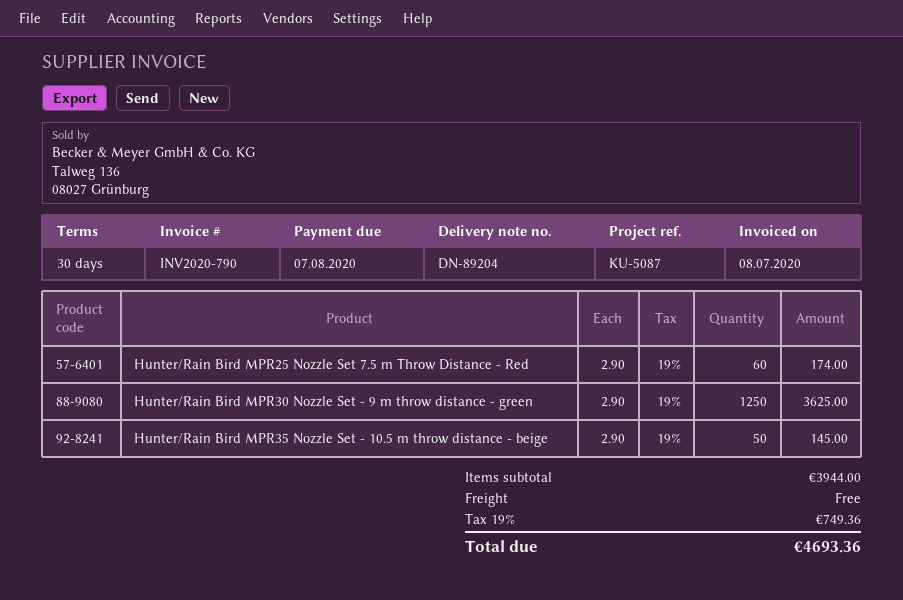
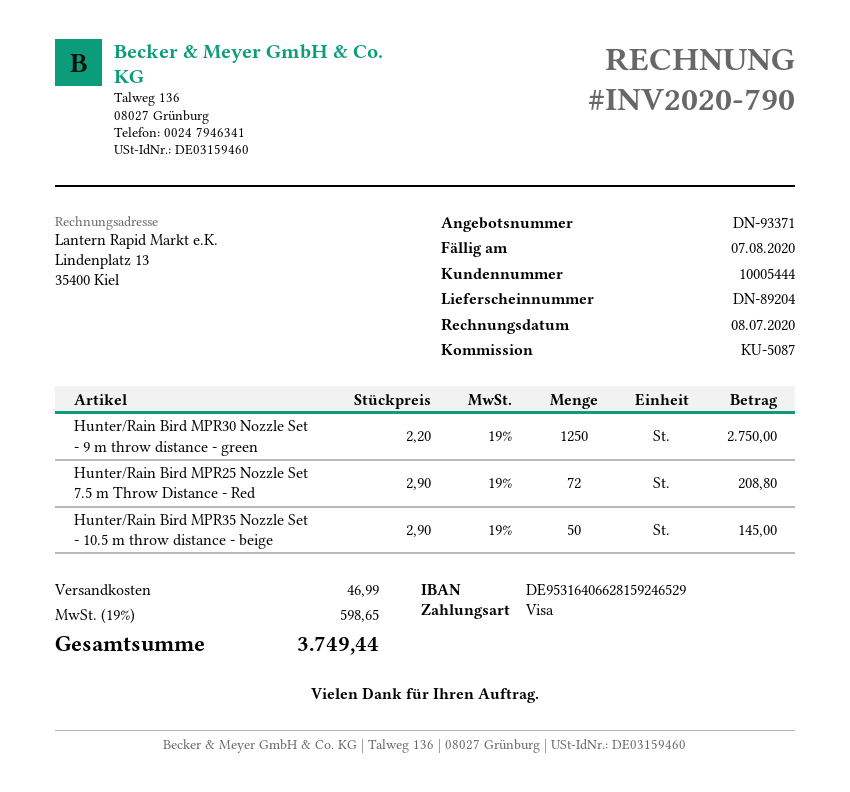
Hunter/Rain Bird MPR25 Nozzle Set 7.5 m Throw Distance - Red: 60 x 2.90 = 174.00 -> 72 x 2.90 = 208.80
Hunter/Rain Bird MPR30 Nozzle Set - 9 m throw distance - green: 1250 x 2.90 = 3625.00 -> 1250 x 2.20 = 2750.00
shipping: 0.00 -> 46.99
tax: 19% = 749.36 -> 19% = 598.65
total: 4693.36 -> 3749.44

